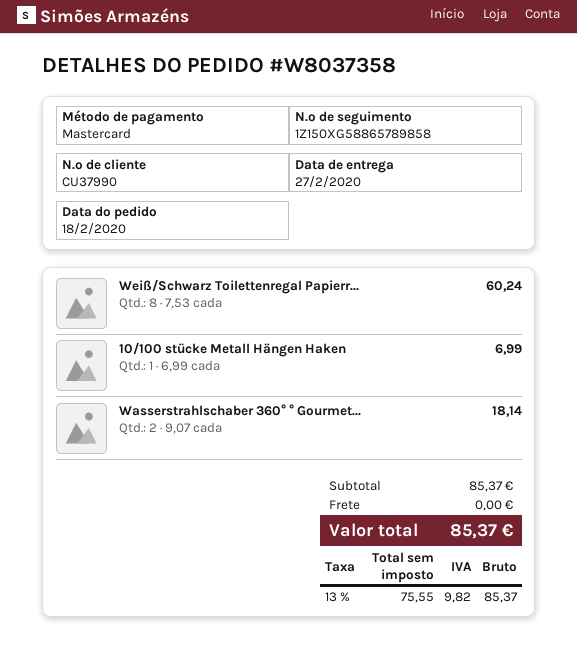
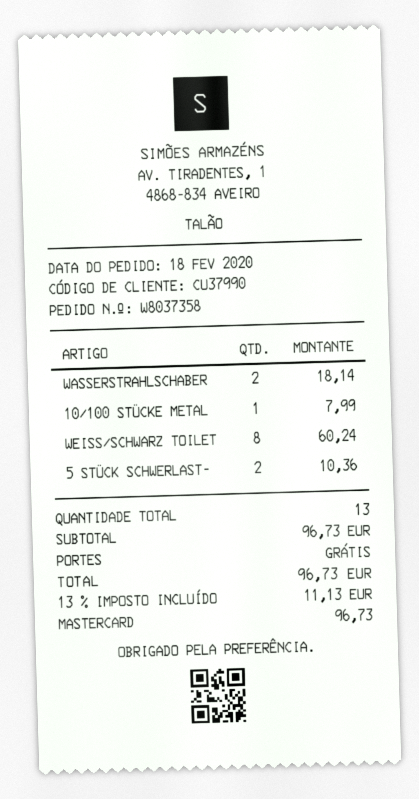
10/100 stücke Metall Hängen Haken: 1 for 6.99 -> 1 for 7.99
5 STÜCK SCHWERLAST-: none -> 2 for 10.36
subtotal: 85.37 -> 96.73
tax: 13% = 9.82 -> 13% = 11.13
total: 85.37 -> 96.73

